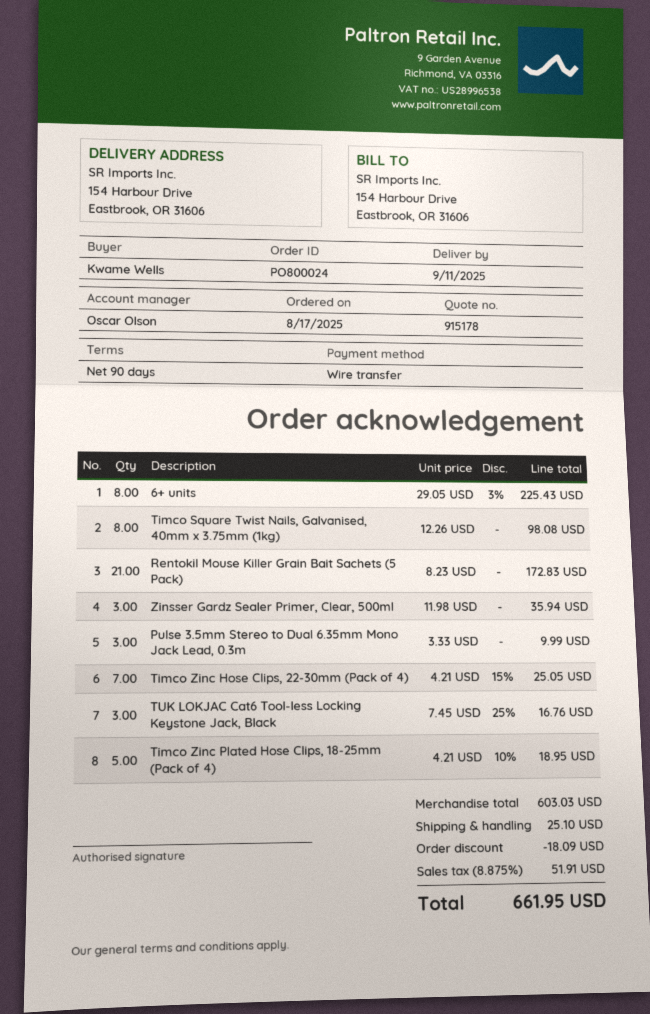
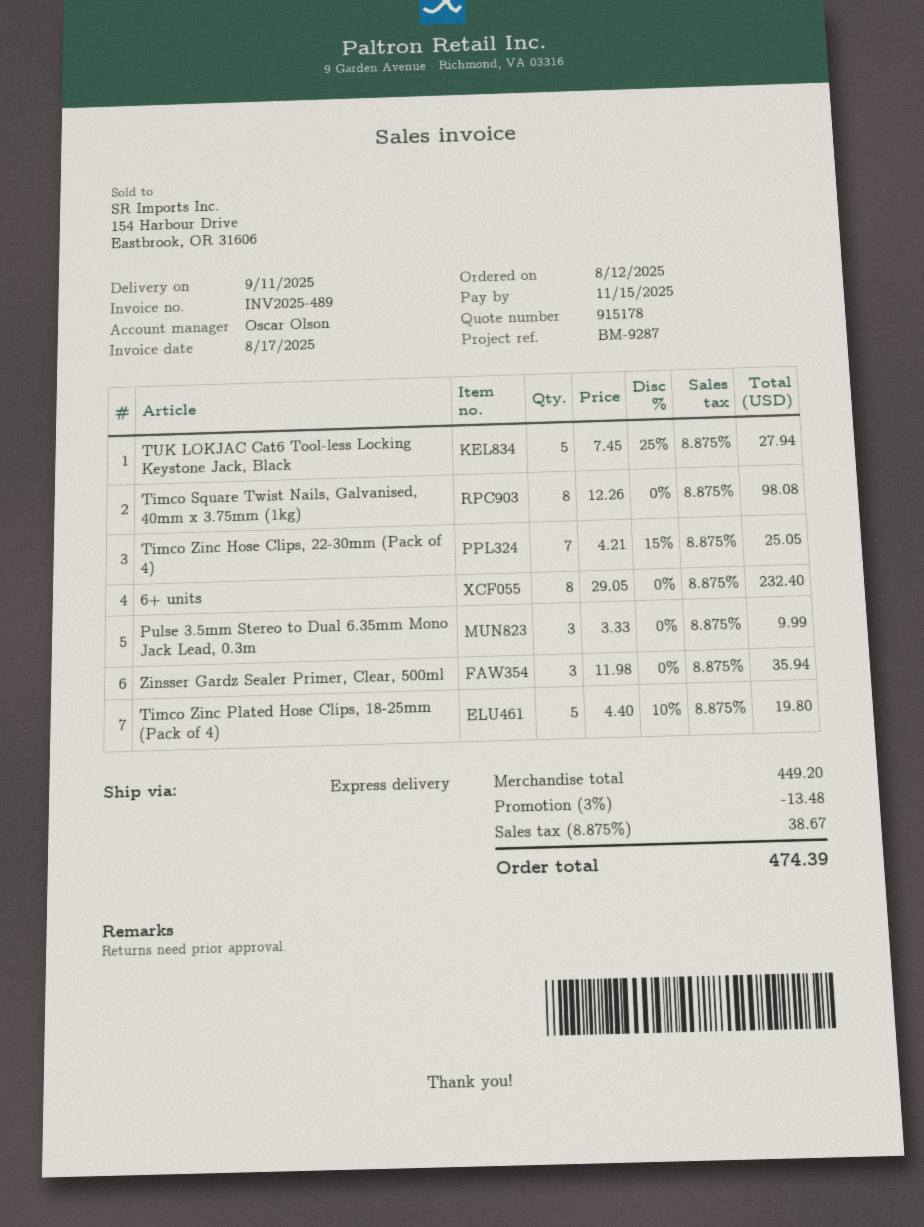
order date: 2025-08-17 -> 2025-08-12
6+ units: 8 x 29.05 - 3% = 225.43 -> 8 x 29.05 = 232.40
Rentokil Mouse Killer Grain Bait Sachets (5 Pack): 21 x 8.23 = 172.83 -> none
TUK LOKJAC Cat6 Tool-less Locking Keystone Jack, Black: 3 x 7.45 - 25% = 16.76 -> 5 x 7.45 - 25% = 27.94
Timco Zinc Plated Hose Clips, 18-25mm (Pack of 4): 5 x 4.21 - 10% = 18.95 -> 5 x 4.40 - 10% = 19.80
subtotal: 603.03 -> 449.20
discount: 18.09 -> 13.48
shipping: 25.10 -> none
tax: 8.875% = 51.91 -> 8.875% = 38.67
total: 661.95 -> 474.39

